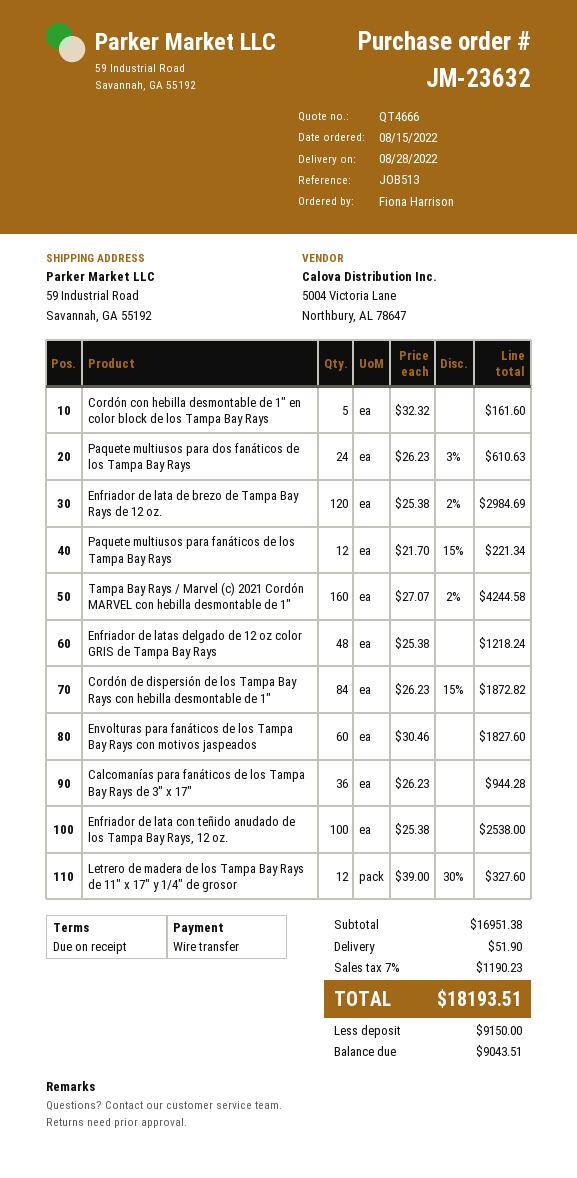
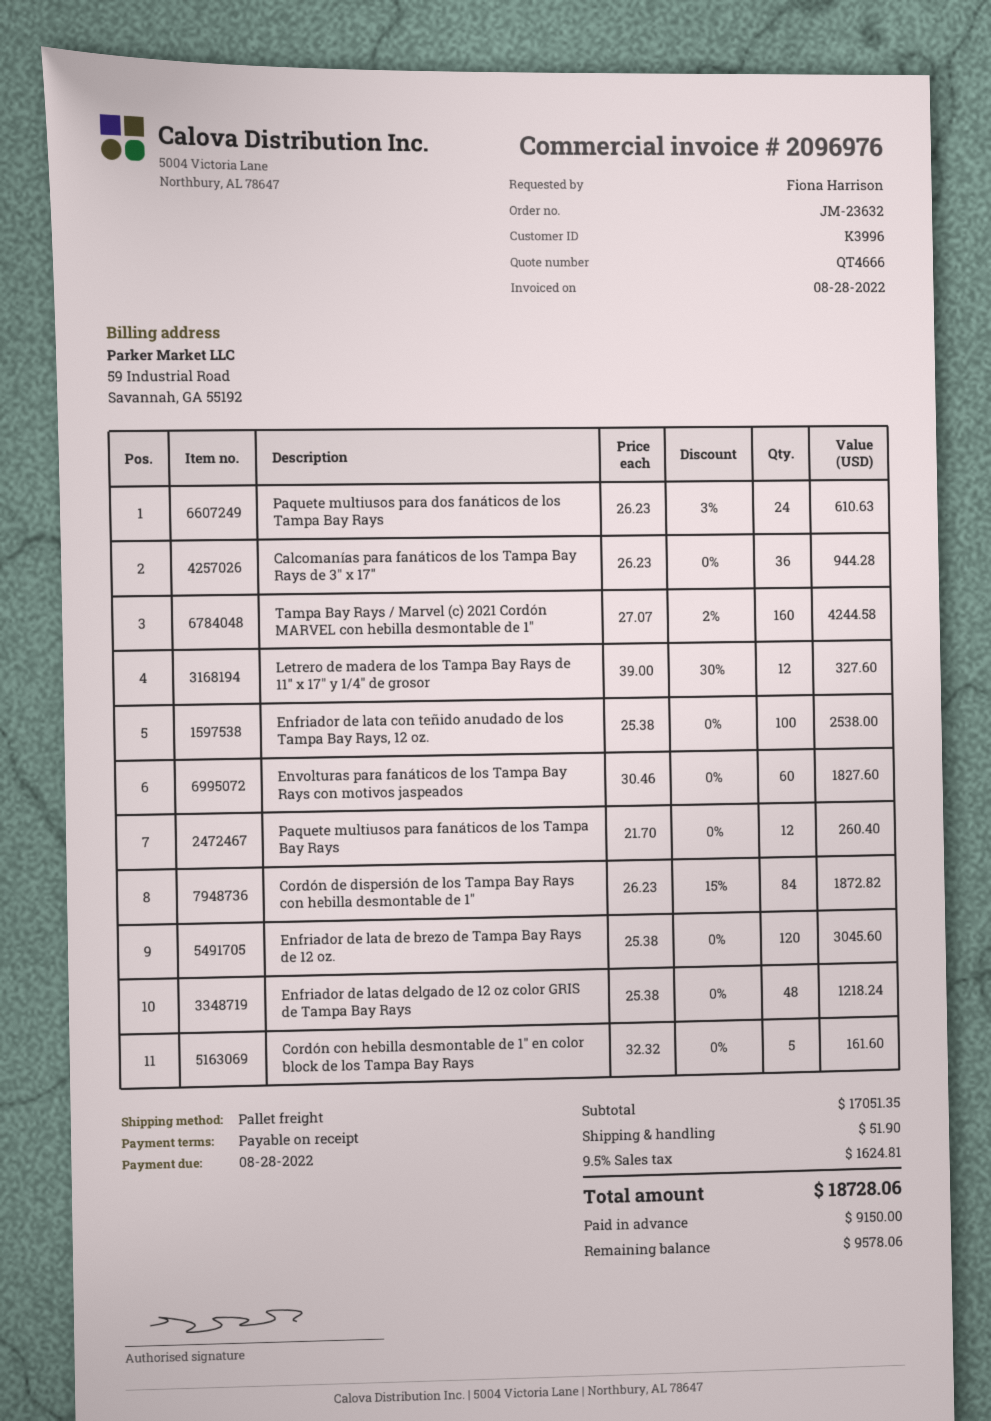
Enfriador de lata de brezo de Tampa Bay Rays de 12 oz.: 120 x 25.38 - 2% = 2984.69 -> 120 x 25.38 = 3045.60
Paquete multiusos para fanáticos de los Tampa Bay Rays: 12 x 21.70 - 15% = 221.34 -> 12 x 21.70 = 260.40
subtotal: 16951.38 -> 17051.35
tax: 7% = 1190.23 -> 9.5% = 1624.81
total: 18193.51 -> 18728.06
balance: 9043.51 -> 9578.06

